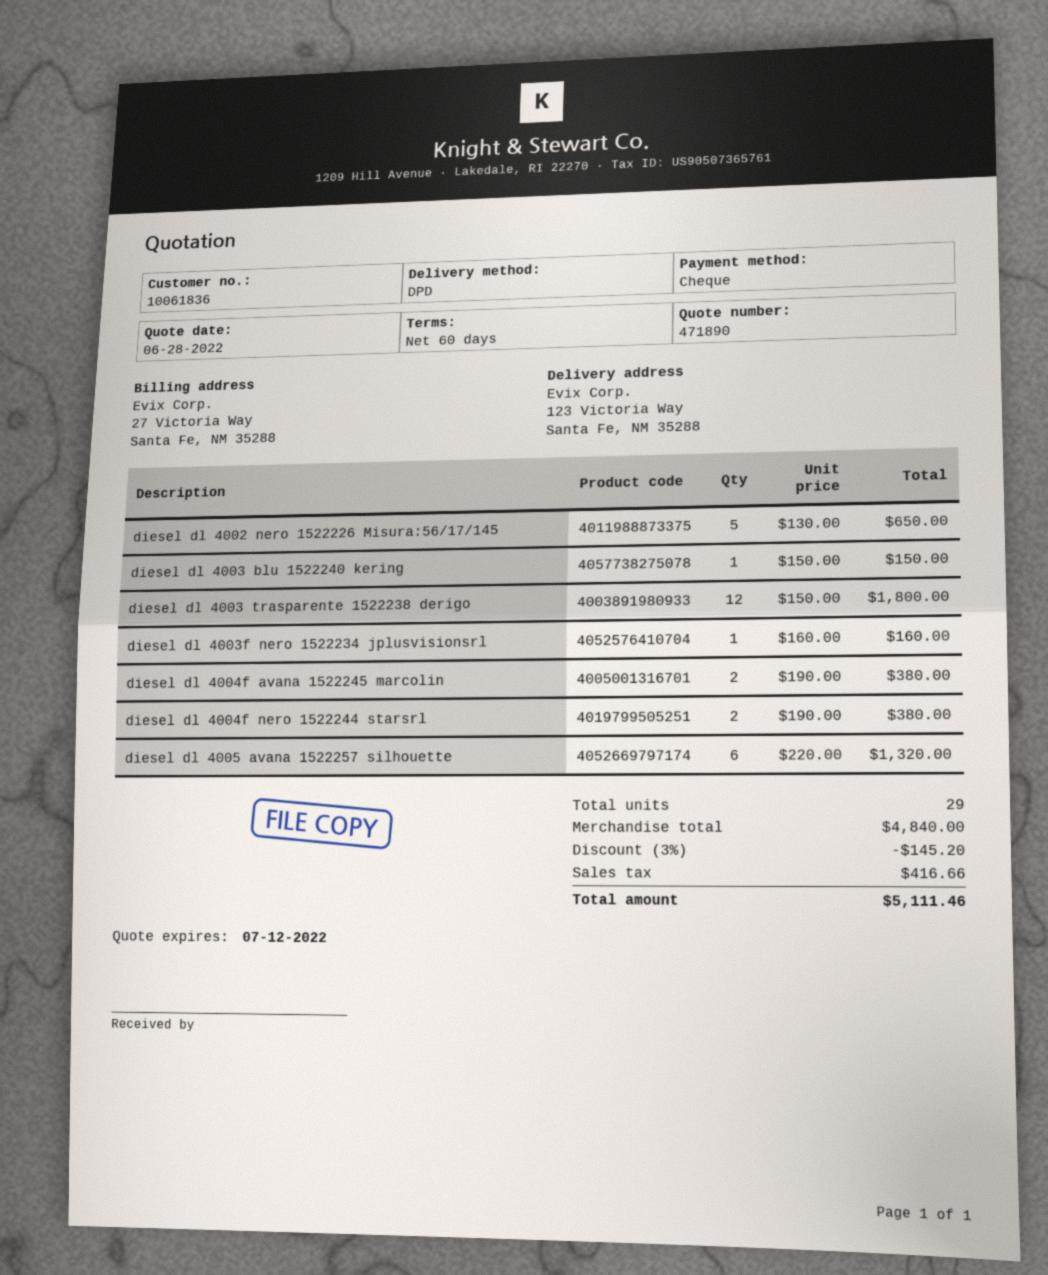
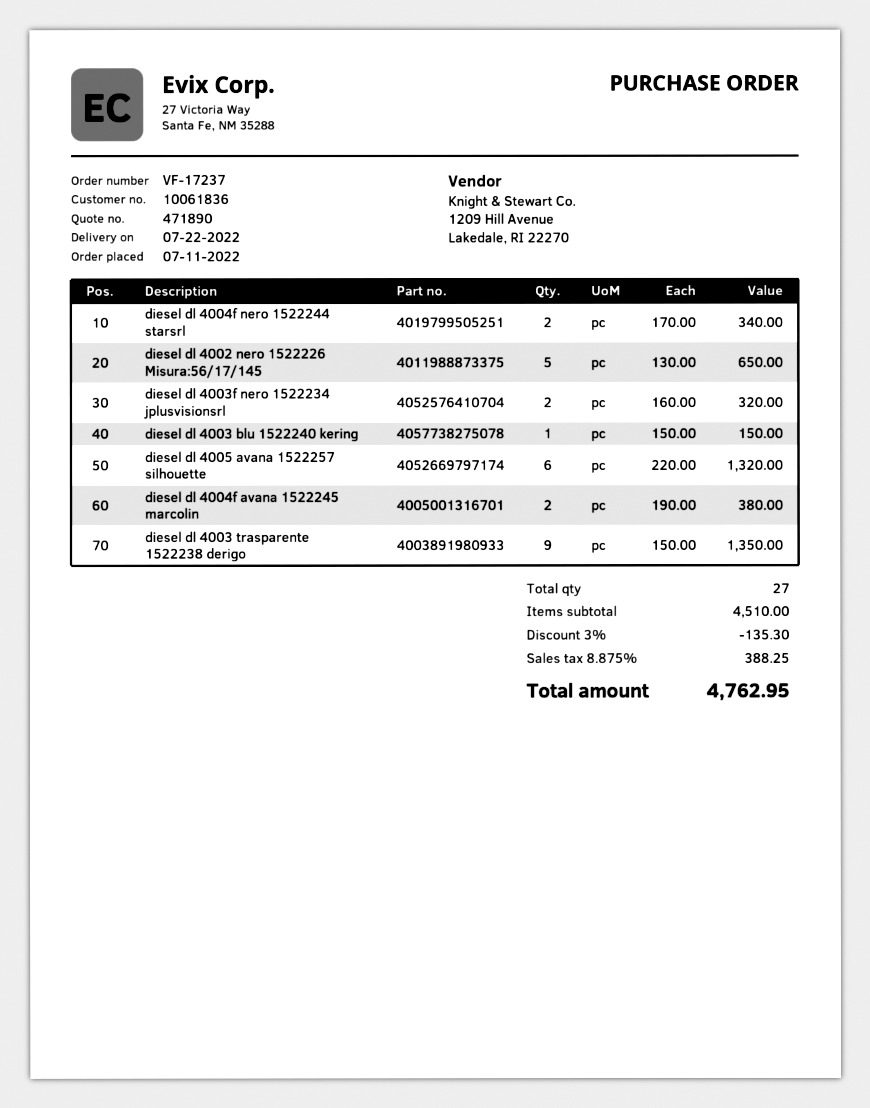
diesel dl 4003 trasparente 1522238 derigo: 12 x 150.00 = 1800.00 -> 9 x 150.00 = 1350.00
diesel dl 4003f nero 1522234 jplusvisionsrl: 1 x 160.00 = 160.00 -> 2 x 160.00 = 320.00
diesel dl 4004f nero 1522244 starsrl: 2 x 190.00 = 380.00 -> 2 x 170.00 = 340.00
total quantity: 29 -> 27
subtotal: 4840.00 -> 4510.00
discount: 3% = 145.20 -> 3% = 135.30
tax: 416.66 -> 388.25
total: 5111.46 -> 4762.95

